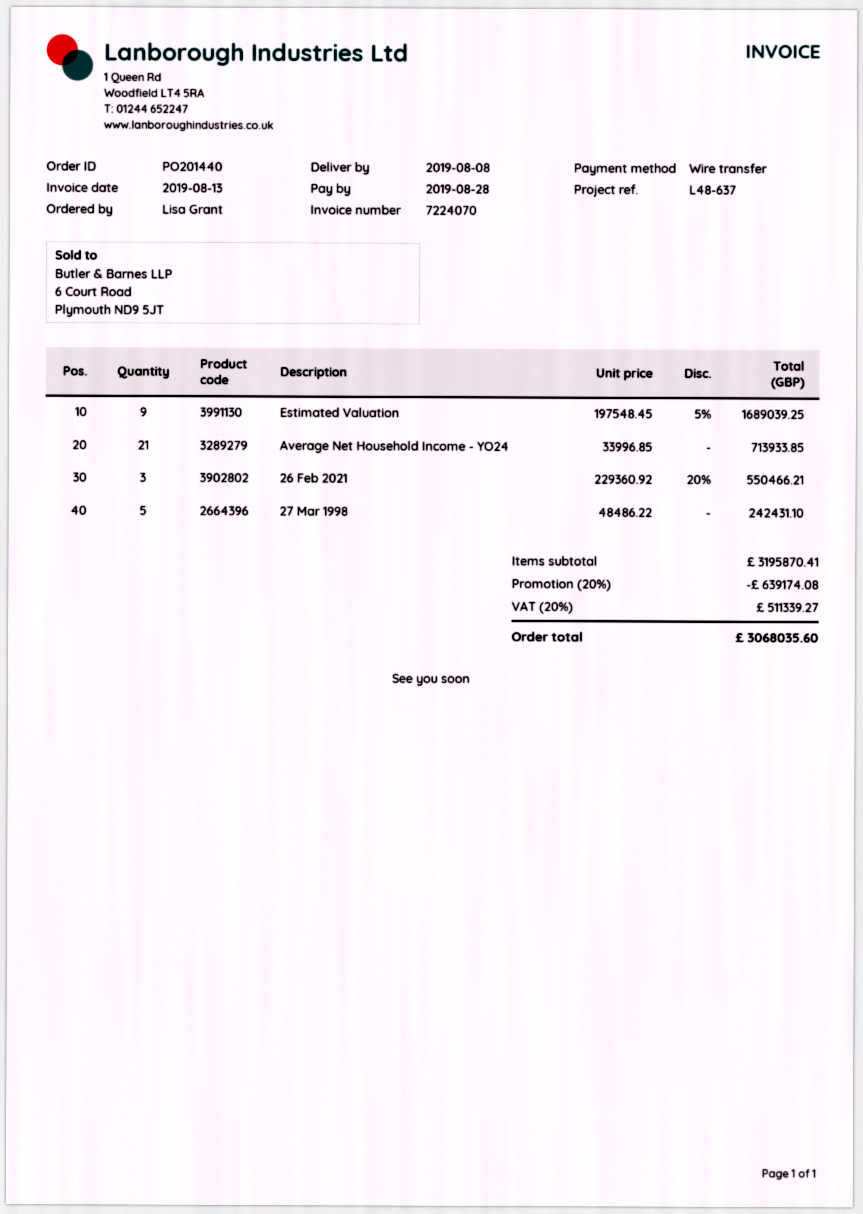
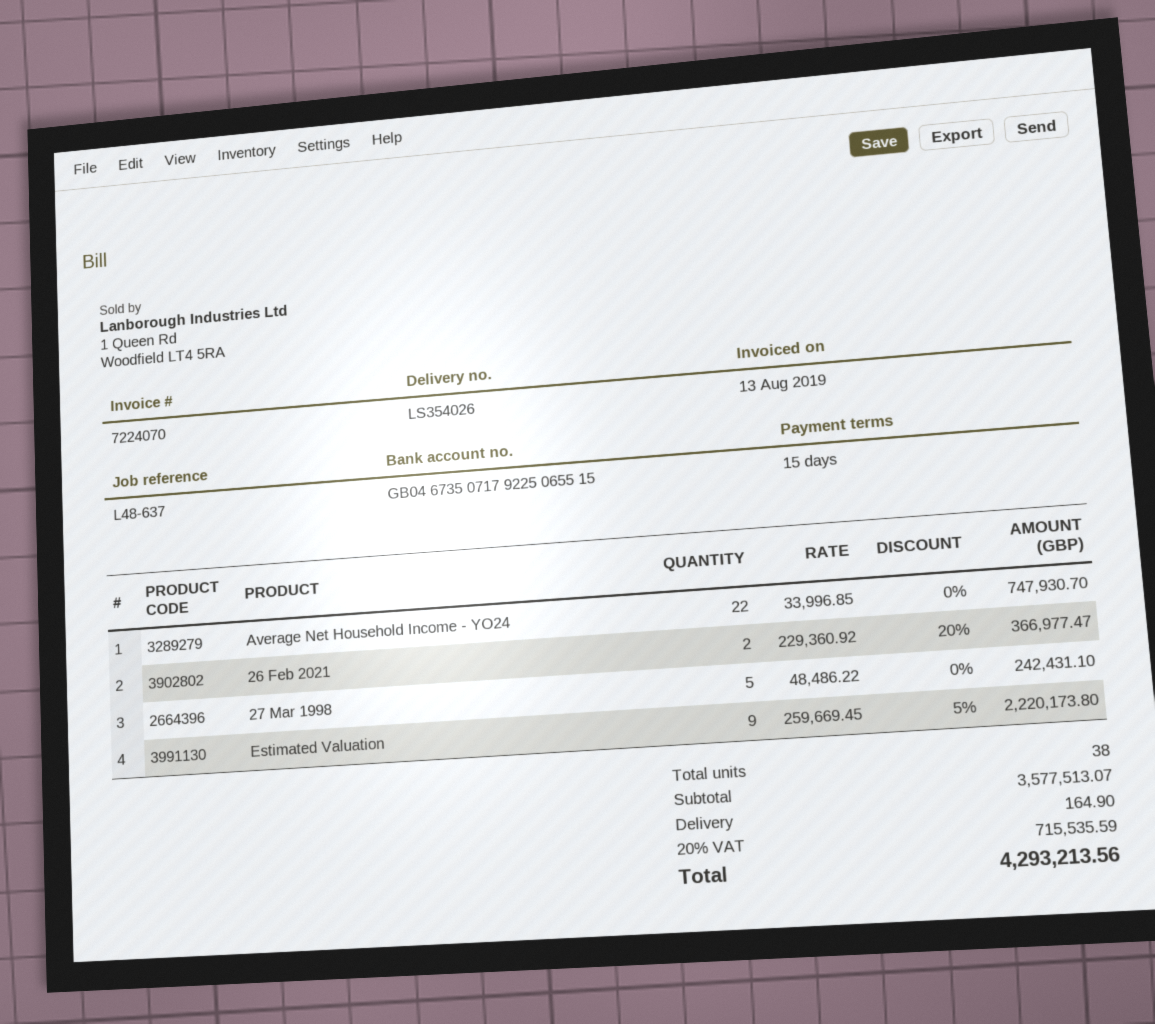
Estimated Valuation: 9 x 197548.45 - 5% = 1689039.25 -> 9 x 259669.45 - 5% = 2220173.80
Average Net Household Income - YO24: 21 x 33996.85 = 713933.85 -> 22 x 33996.85 = 747930.70
26 Feb 2021: 3 x 229360.92 - 20% = 550466.21 -> 2 x 229360.92 - 20% = 366977.47
subtotal: 3195870.41 -> 3577513.07
discount: 20% = 639174.08 -> none
shipping: none -> 164.90
tax: 20% = 511339.27 -> 20% = 715535.59
total: 3068035.60 -> 4293213.56

